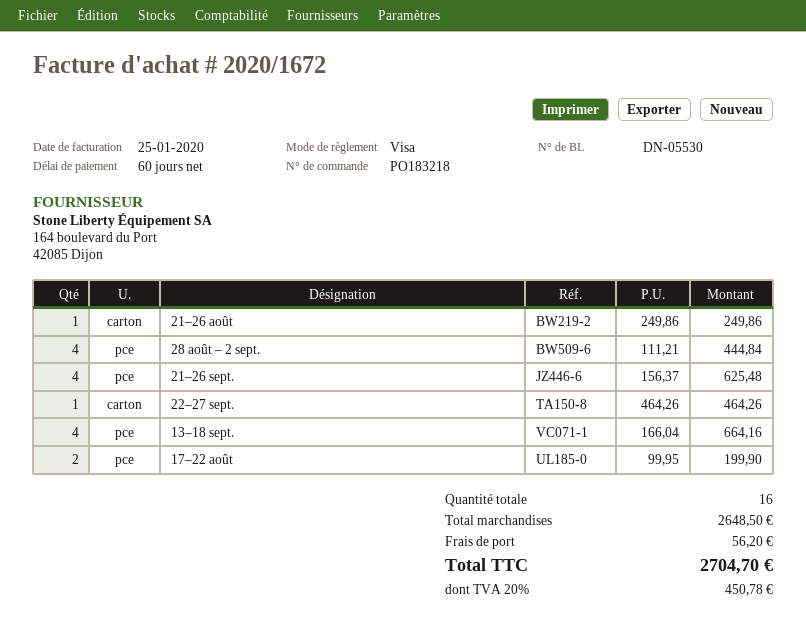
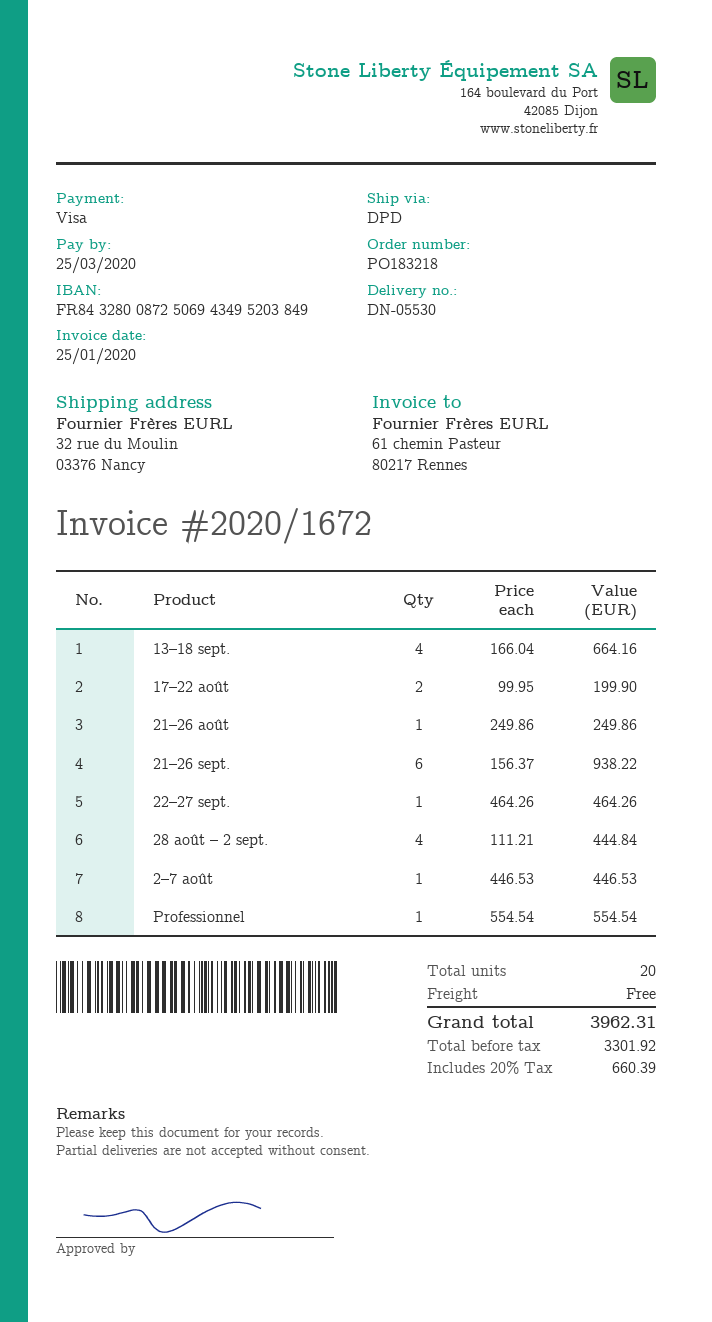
21–26 sept.: 4 x 156.37 = 625.48 -> 6 x 156.37 = 938.22
2–7 août: none -> 1 x 446.53 = 446.53
Professionnel: none -> 1 x 554.54 = 554.54
total quantity: 16 -> 20
shipping: 56.20 -> 0.00
tax: 20% = 450.78 -> 20% = 660.39
total: 2704.70 -> 3962.31

